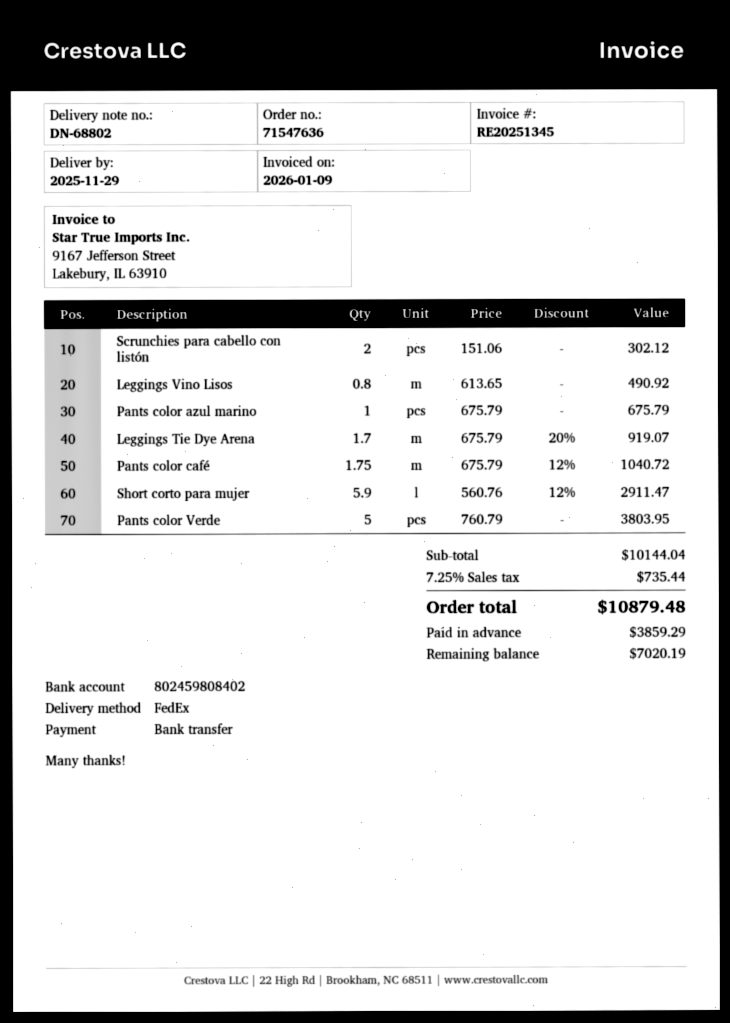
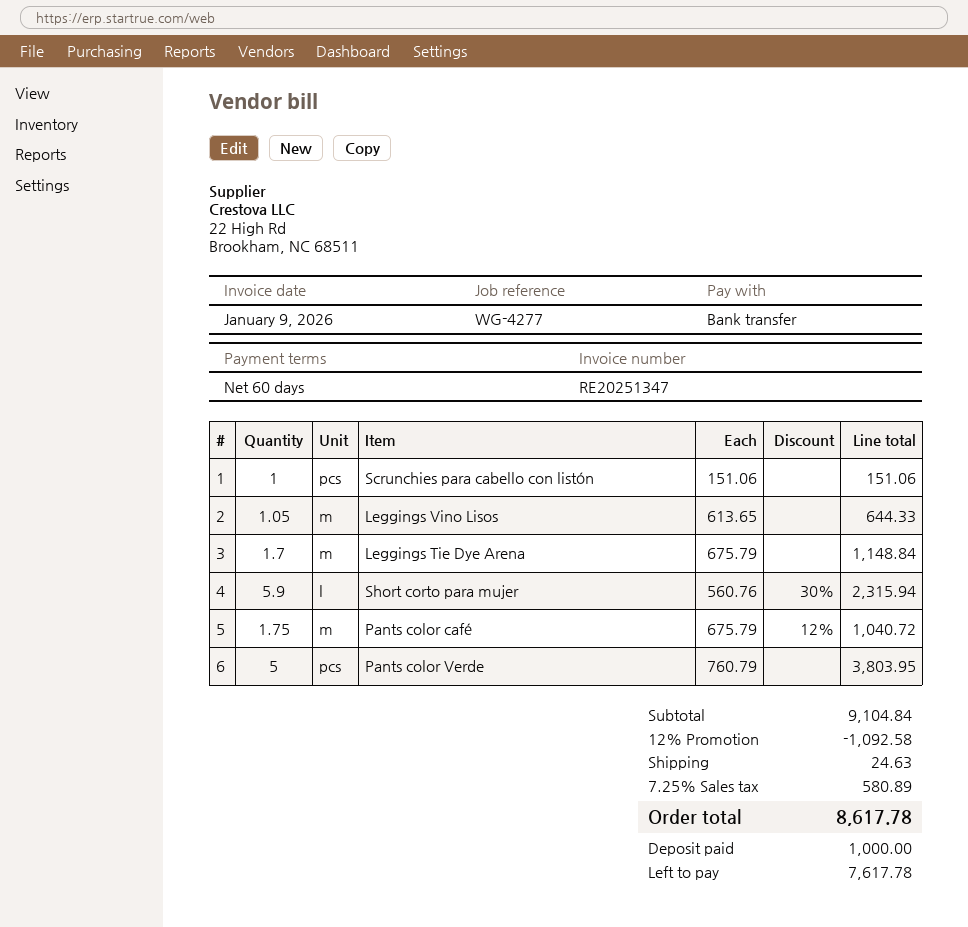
invoice number: RE20251345 -> RE20251347
Scrunchies para cabello con listón: 2 x 151.06 = 302.12 -> 1 x 151.06 = 151.06
Leggings Vino Lisos: 0.8 x 613.65 = 490.92 -> 1.05 x 613.65 = 644.33
Pants color azul marino: 1 x 675.79 = 675.79 -> none
Leggings Tie Dye Arena: 1.7 x 675.79 - 20% = 919.07 -> 1.7 x 675.79 = 1148.84
Short corto para mujer: 5.9 x 560.76 - 12% = 2911.47 -> 5.9 x 560.76 - 30% = 2315.94
subtotal: 10144.04 -> 9104.84
discount: none -> 12% = 1092.58
shipping: none -> 24.63
tax: 7.25% = 735.44 -> 7.25% = 580.89
total: 10879.48 -> 8617.78
deposit: 3859.29 -> 1000.00
balance: 7020.19 -> 7617.78

